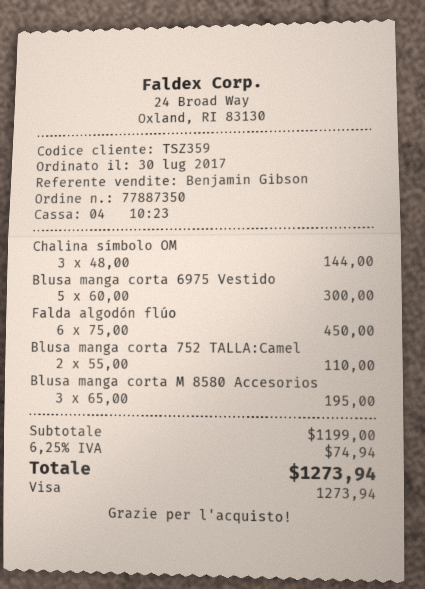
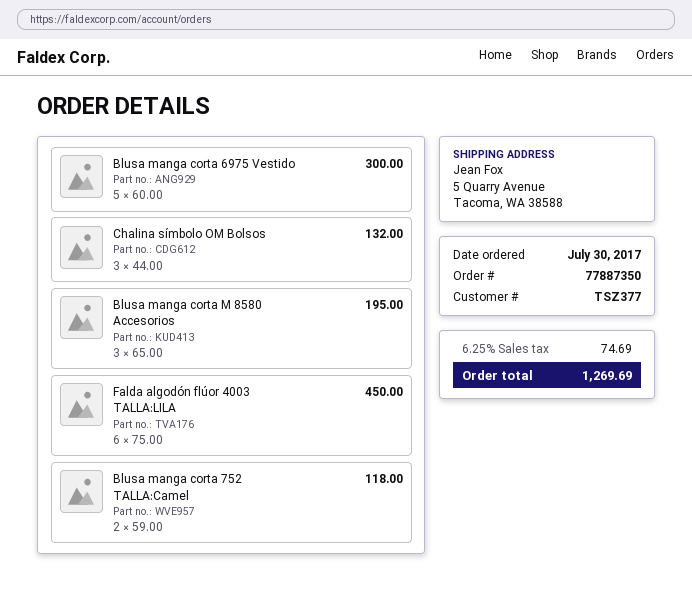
customer number: TSZ359 -> TSZ377
Chalina símbolo OM: 3 x 48.00 = 144.00 -> 3 x 44.00 = 132.00
Blusa manga corta 752 TALLA:Camel: 2 x 55.00 = 110.00 -> 2 x 59.00 = 118.00
tax: 6.25% = 74.94 -> 6.25% = 74.69
total: 1273.94 -> 1269.69

